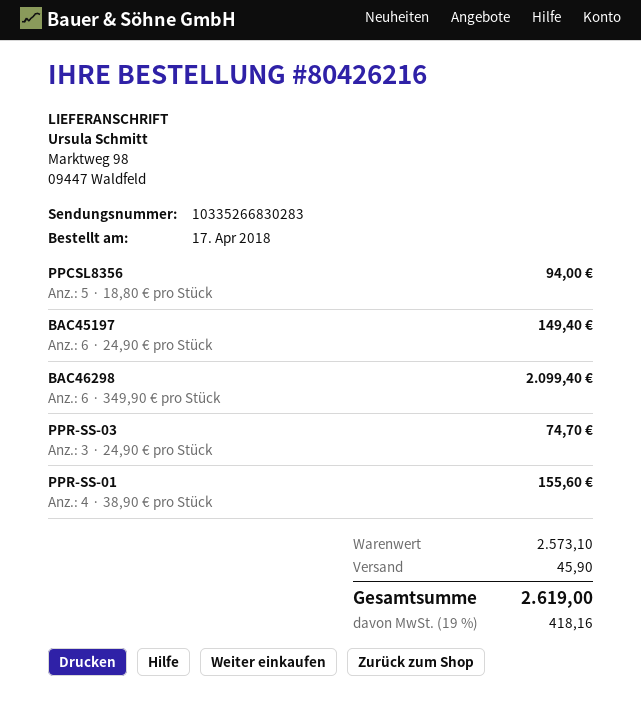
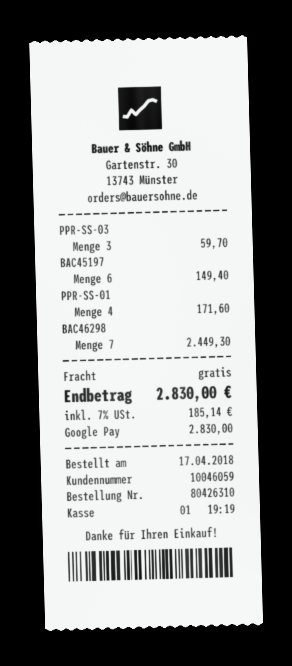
order number: 80426216 -> 80426310
PPCSL8356: 5 for 94.00 -> none
BAC46298: 6 for 2099.40 -> 7 for 2449.30
PPR-SS-03: 3 for 74.70 -> 3 for 59.70
PPR-SS-01: 4 for 155.60 -> 4 for 171.60
shipping: 45.90 -> 0.00
tax: 19% = 418.16 -> 7% = 185.14
total: 2619.00 -> 2830.00

